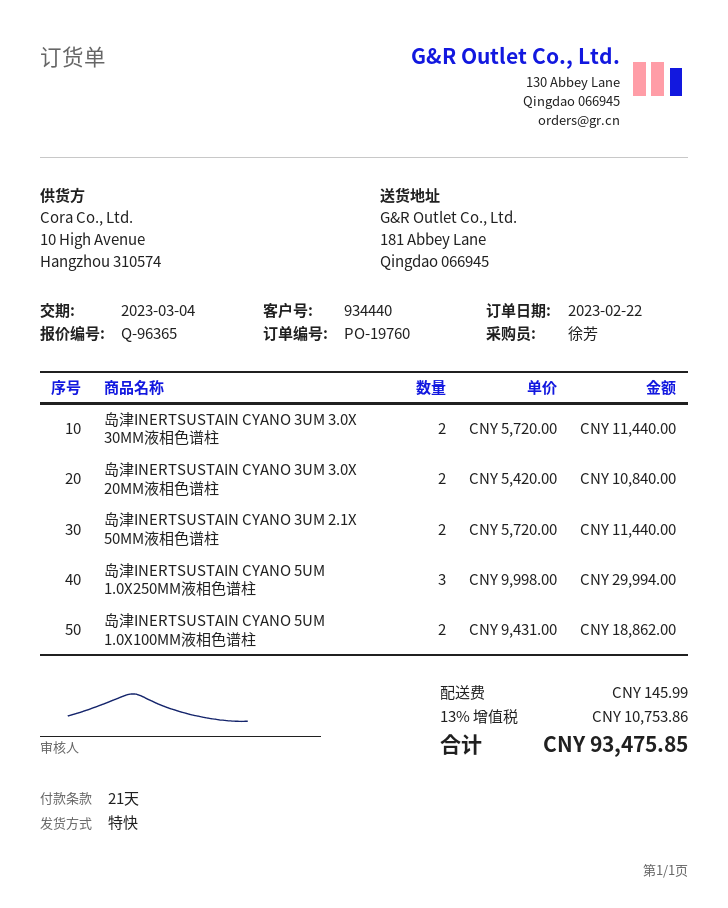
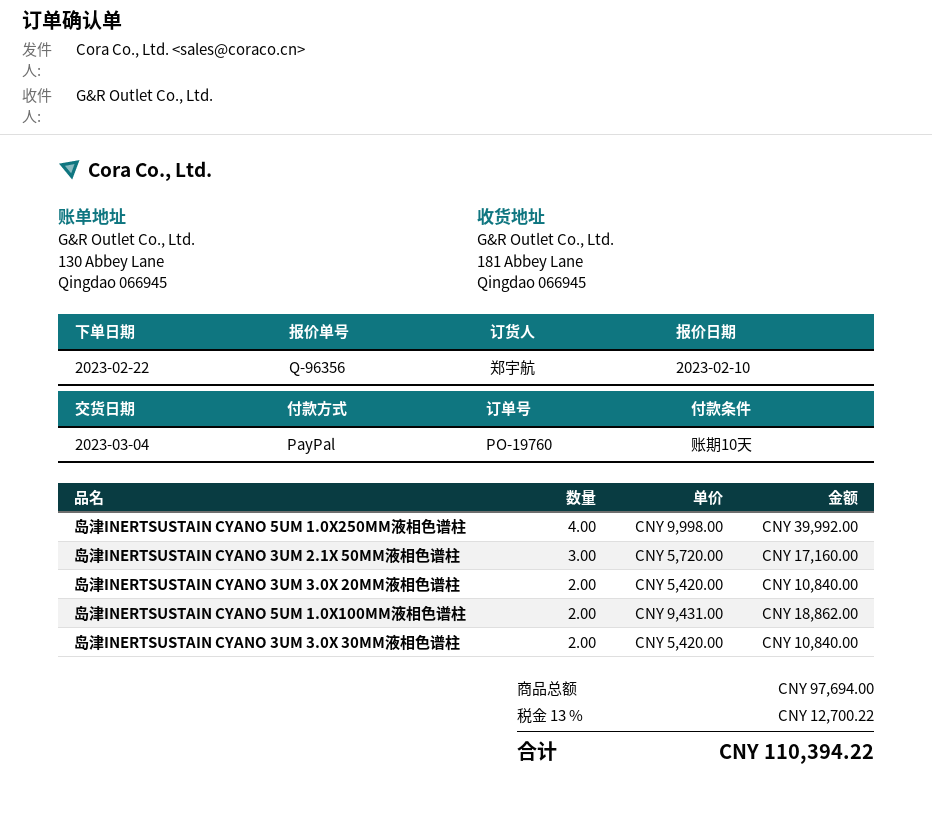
quote number: Q-96365 -> Q-96356
payment terms: 21 days -> 10 days
ordered by: 徐芳 -> 郑宇航
岛津INERTSUSTAIN CYANO 3UM 3.0X 30MM液相色谱柱: 2 x 5720.00 = 11440.00 -> 2 x 5420.00 = 10840.00
岛津INERTSUSTAIN CYANO 3UM 2.1X 50MM液相色谱柱: 2 x 5720.00 = 11440.00 -> 3 x 5720.00 = 17160.00
岛津INERTSUSTAIN CYANO 5UM 1.0X250MM液相色谱柱: 3 x 9998.00 = 29994.00 -> 4 x 9998.00 = 39992.00
shipping: 145.99 -> none
tax: 13% = 10753.86 -> 13% = 12700.22
total: 93475.85 -> 110394.22

